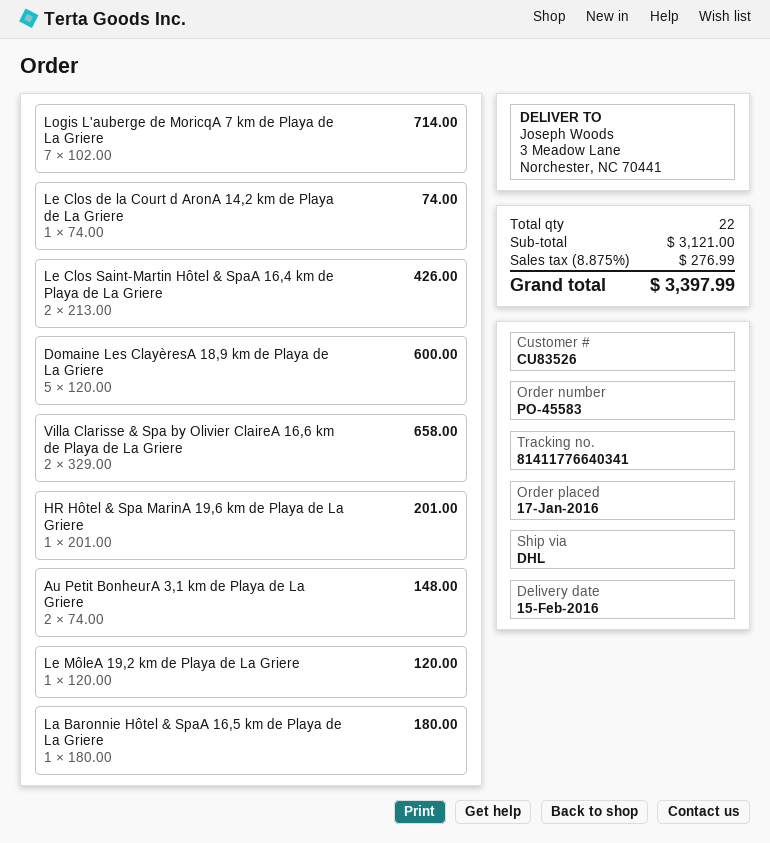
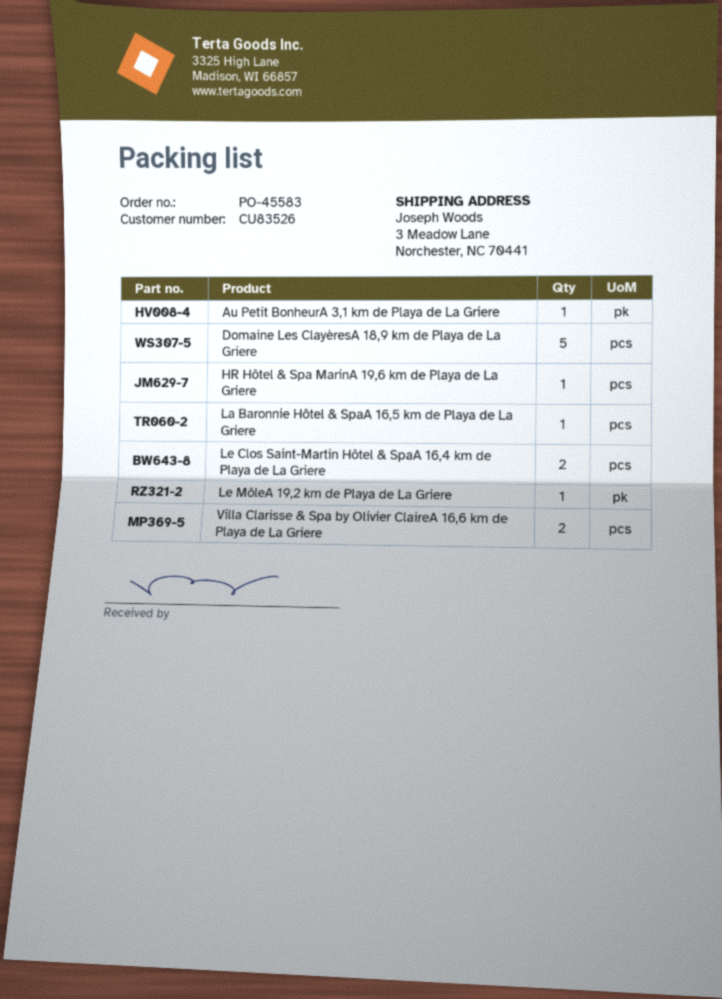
Logis L'auberge de MoricqA 7 km de Playa de La Griere: 7 -> none
Le Clos de la Court d AronA 14,2 km de Playa de La Griere: 1 -> none
Au Petit BonheurA 3,1 km de Playa de La Griere: 2 -> 1

